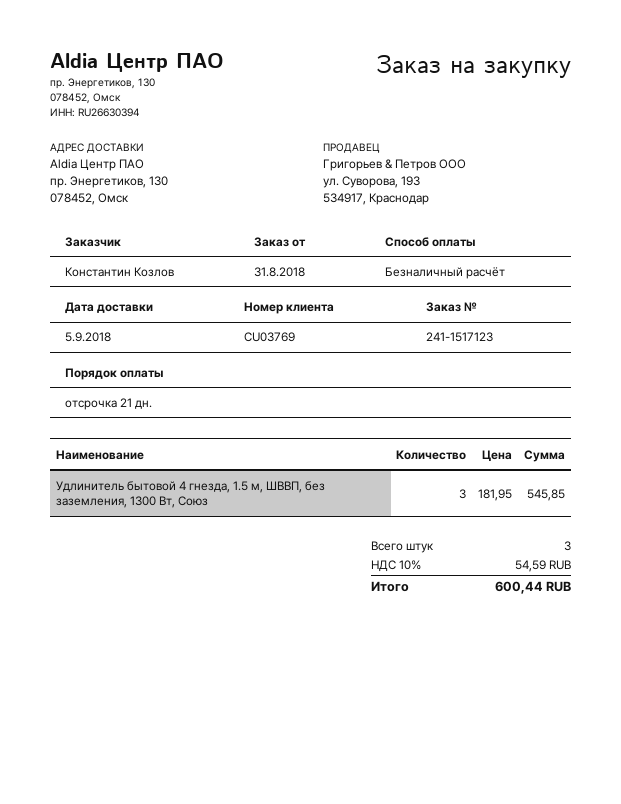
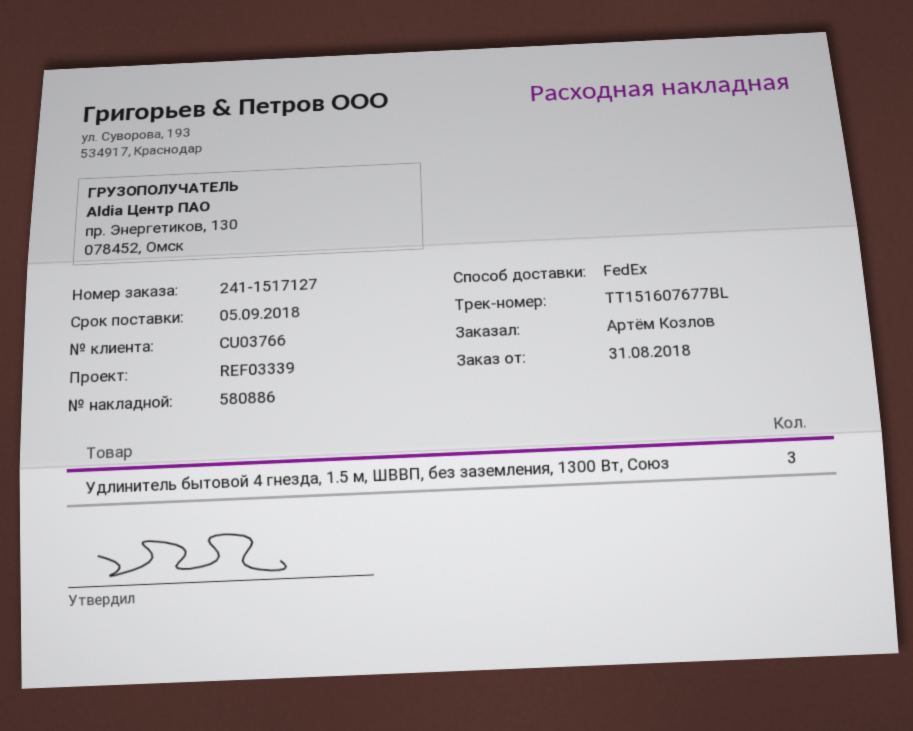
order number: 241-1517123 -> 241-1517127
customer number: CU03769 -> CU03766
ordered by: Константин Козлов -> Артём Козлов

